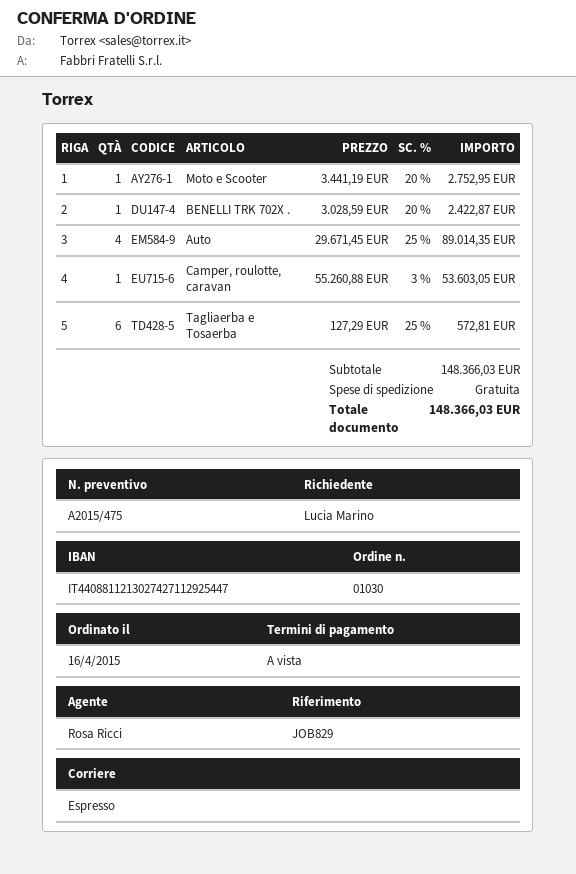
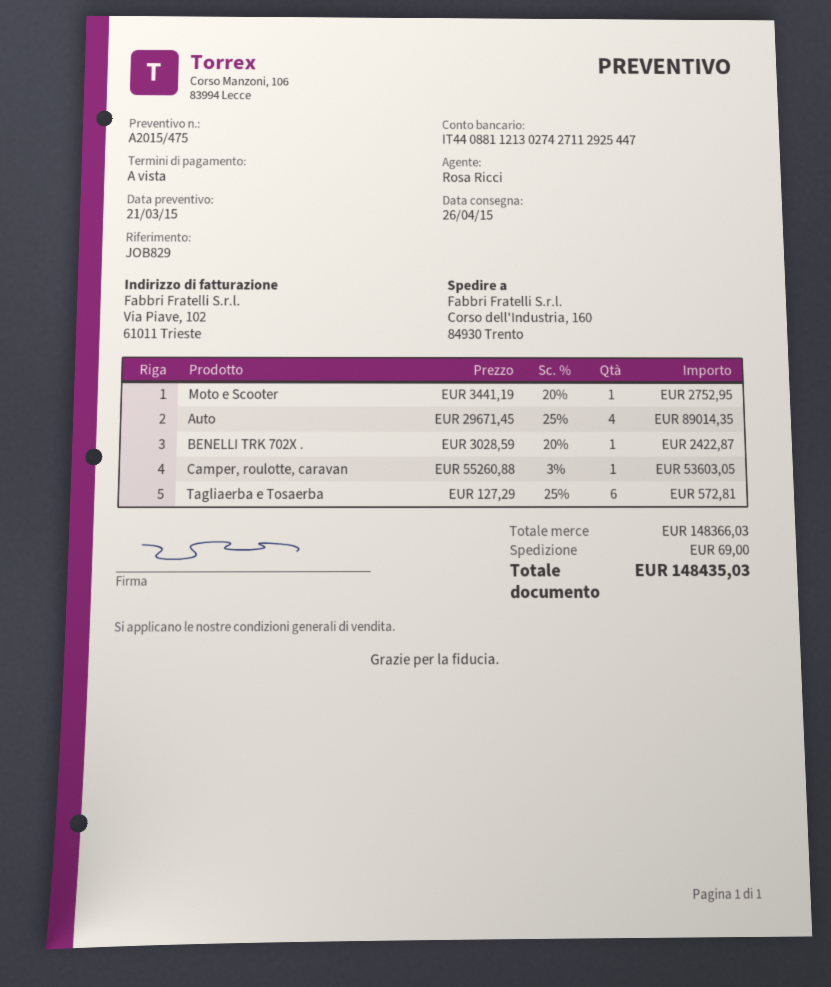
shipping: 0.00 -> 69.00
total: 148366.03 -> 148435.03

